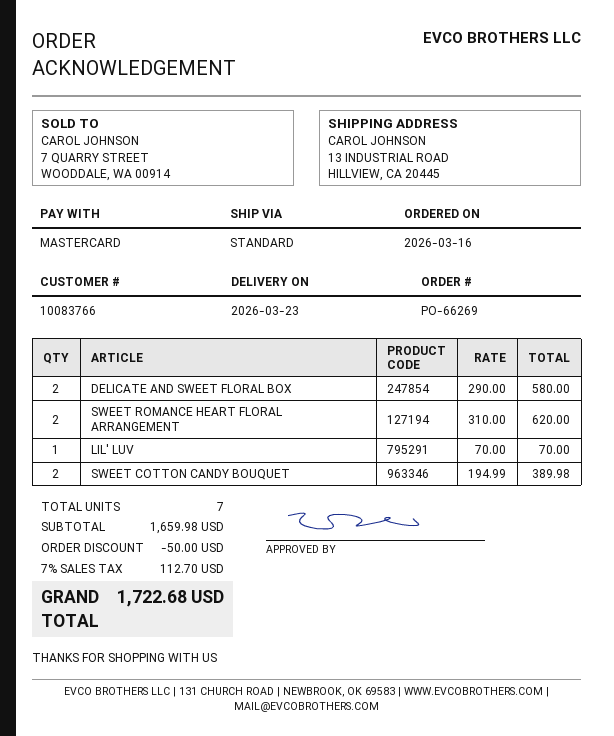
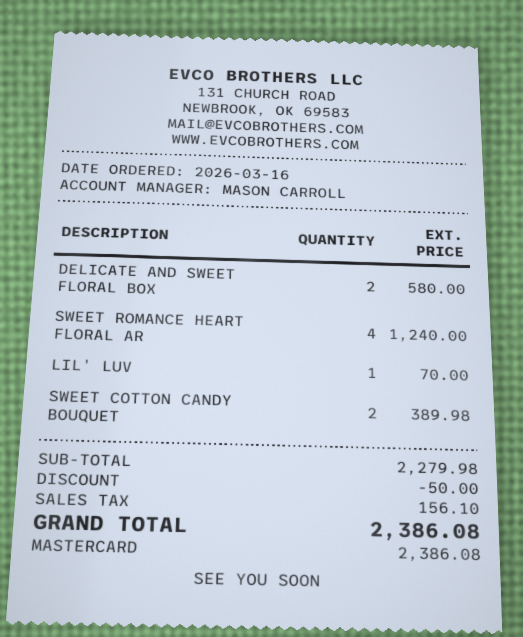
SWEET ROMANCE HEART FLORAL ARRANGEMENT: 2 for 620.00 -> 4 for 1240.00
subtotal: 1659.98 -> 2279.98
tax: 112.70 -> 156.10
total: 1722.68 -> 2386.08

